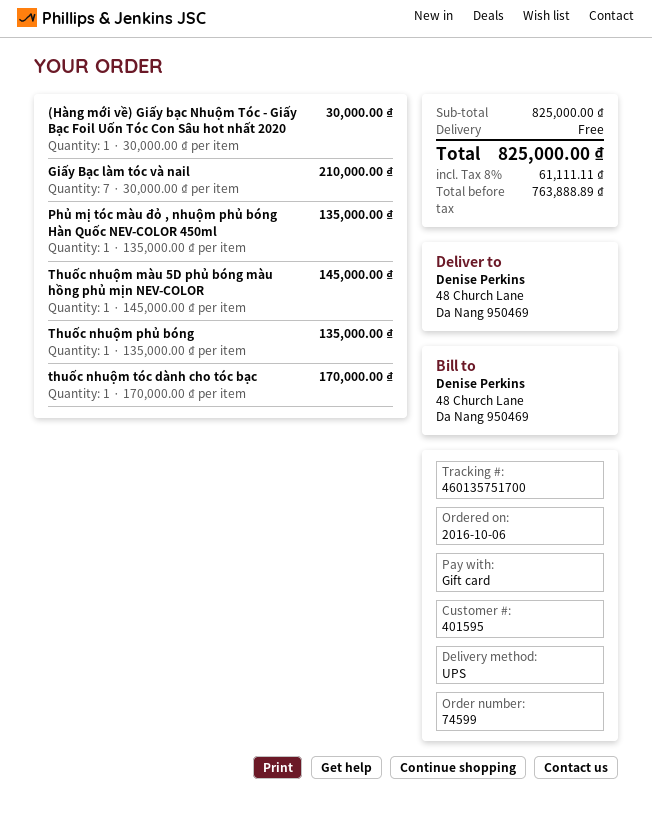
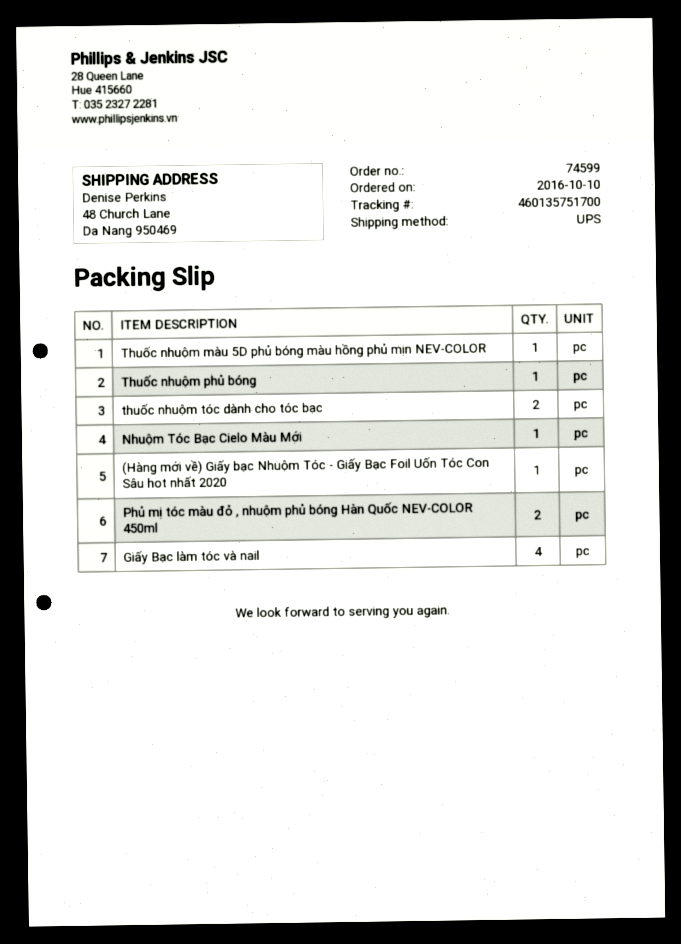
order date: 2016-10-06 -> 2016-10-10
Giấy Bạc làm tóc và nail: 7 -> 4
Phủ mị tóc màu đỏ , nhuộm phủ bóng Hàn Quốc NEV-COLOR 450ml: 1 -> 2
thuốc nhuộm tóc dành cho tóc bạc: 1 -> 2
Nhuộm Tóc Bạc Cielo Màu Mới: none -> 1

